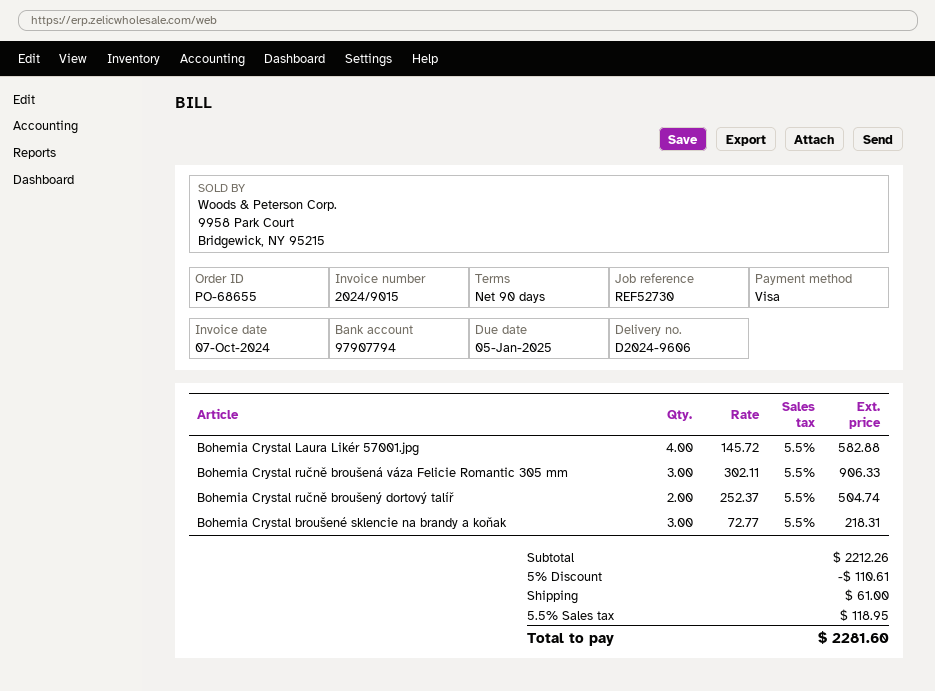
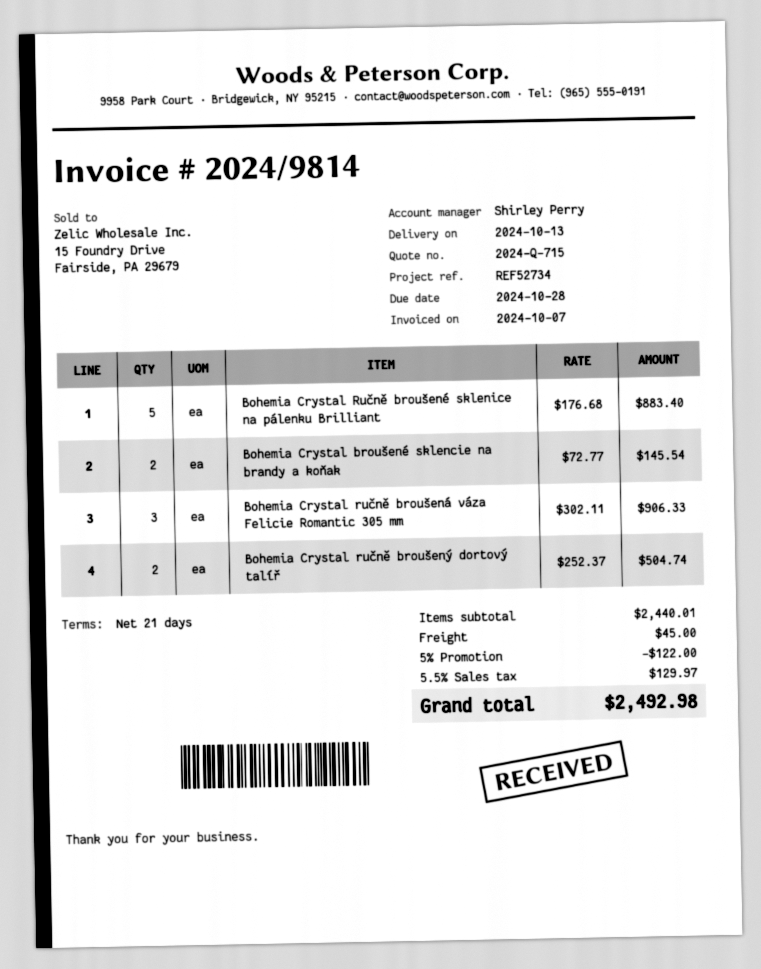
invoice number: 2024/9015 -> 2024/9814
payment terms: 90 days -> 21 days
due date: 2025-01-05 -> 2024-10-28
reference: REF52730 -> REF52734
Bohemia Crystal Laura Likér 57001.jpg: 4 x 145.72 = 582.88 -> none
Bohemia Crystal broušené sklencie na brandy a koňak: 3 x 72.77 = 218.31 -> 2 x 72.77 = 145.54
Bohemia Crystal Ručně broušené sklenice na pálenku Brilliant: none -> 5 x 176.68 = 883.40
subtotal: 2212.26 -> 2440.01
discount: 5% = 110.61 -> 5% = 122.00
shipping: 61.00 -> 45.00
tax: 5.5% = 118.95 -> 5.5% = 129.97
total: 2281.60 -> 2492.98

